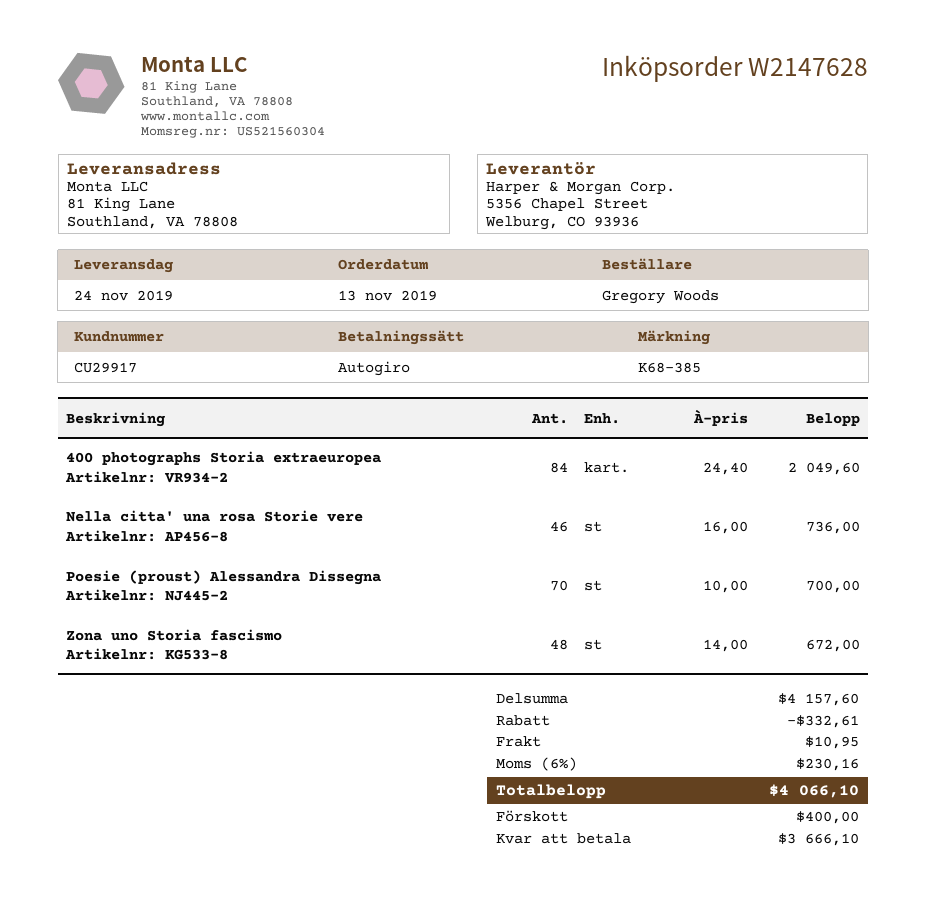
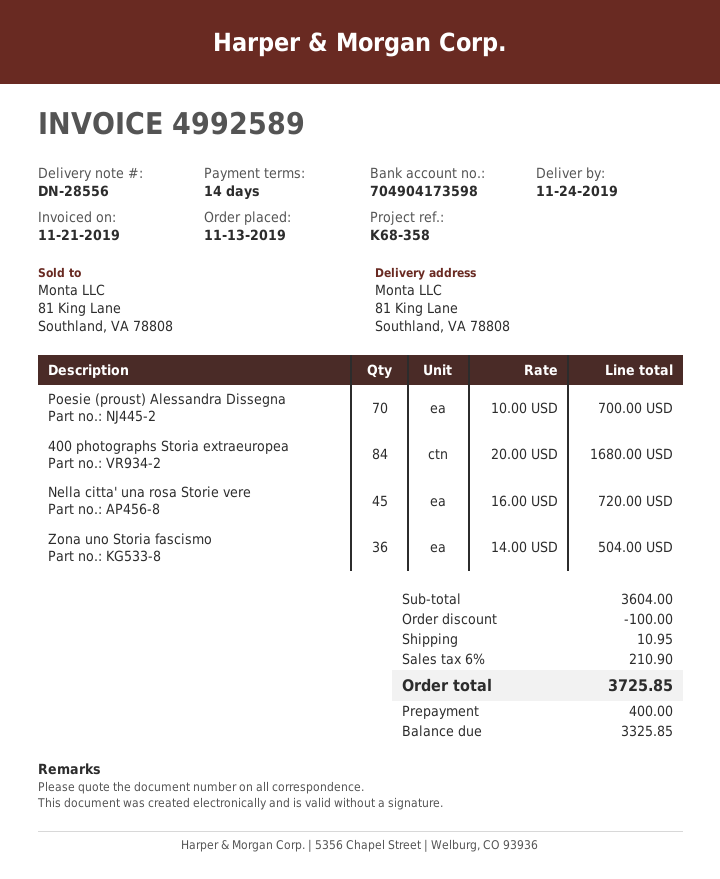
reference: K68-385 -> K68-358
400 photographs Storia extraeuropea: 84 x 24.40 = 2049.60 -> 84 x 20.00 = 1680.00
Nella citta' una rosa Storie vere: 46 x 16.00 = 736.00 -> 45 x 16.00 = 720.00
Zona uno Storia fascismo: 48 x 14.00 = 672.00 -> 36 x 14.00 = 504.00
subtotal: 4157.60 -> 3604.00
discount: 332.61 -> 100.00
tax: 6% = 230.16 -> 6% = 210.90
total: 4066.10 -> 3725.85
balance: 3666.10 -> 3325.85

